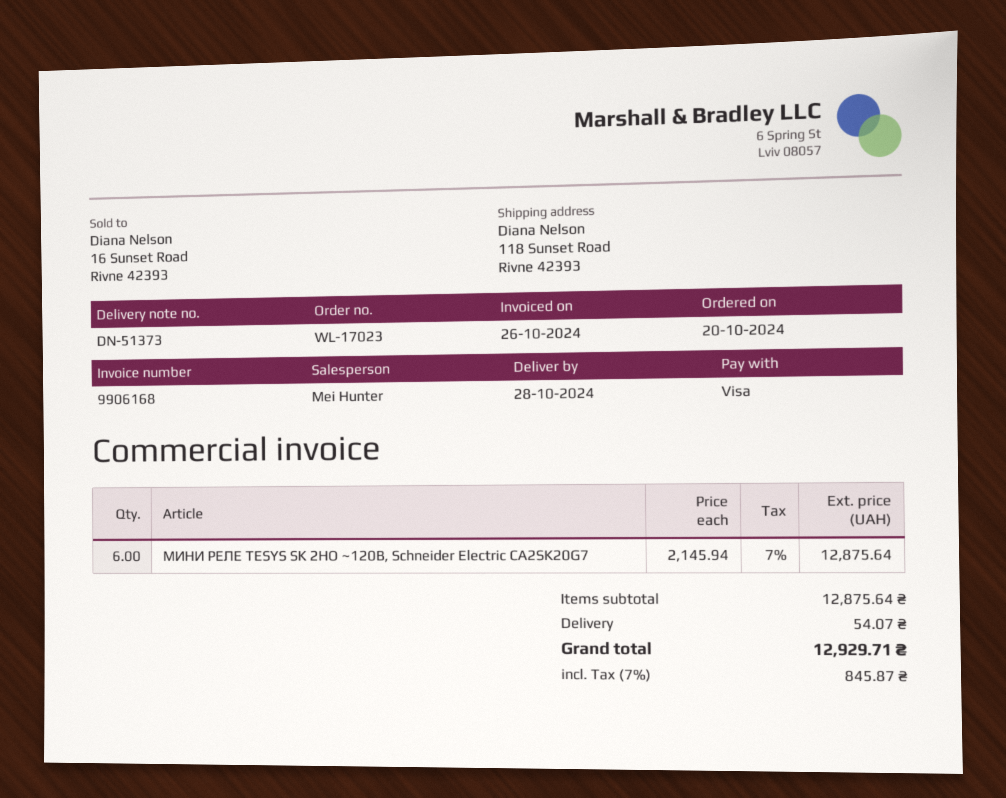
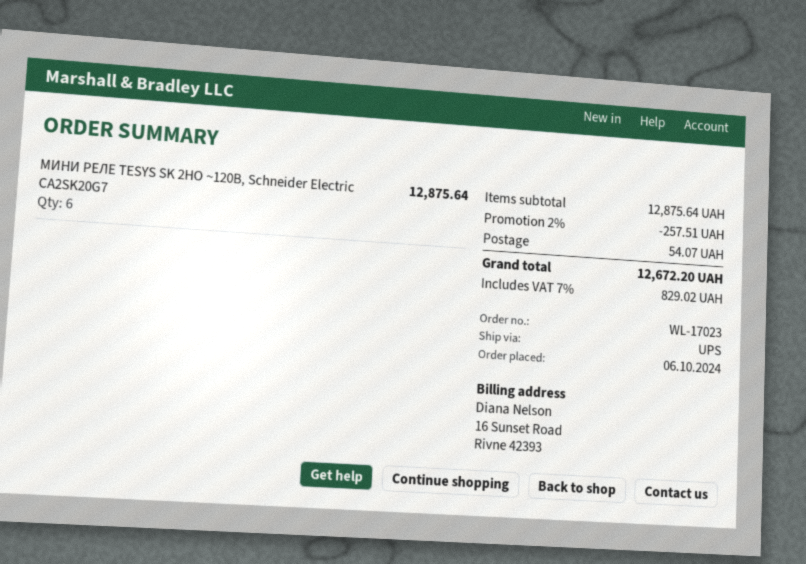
order date: 2024-10-20 -> 2024-10-06
discount: none -> 2% = 257.51
tax: 7% = 845.87 -> 7% = 829.02
total: 12929.71 -> 12672.20

